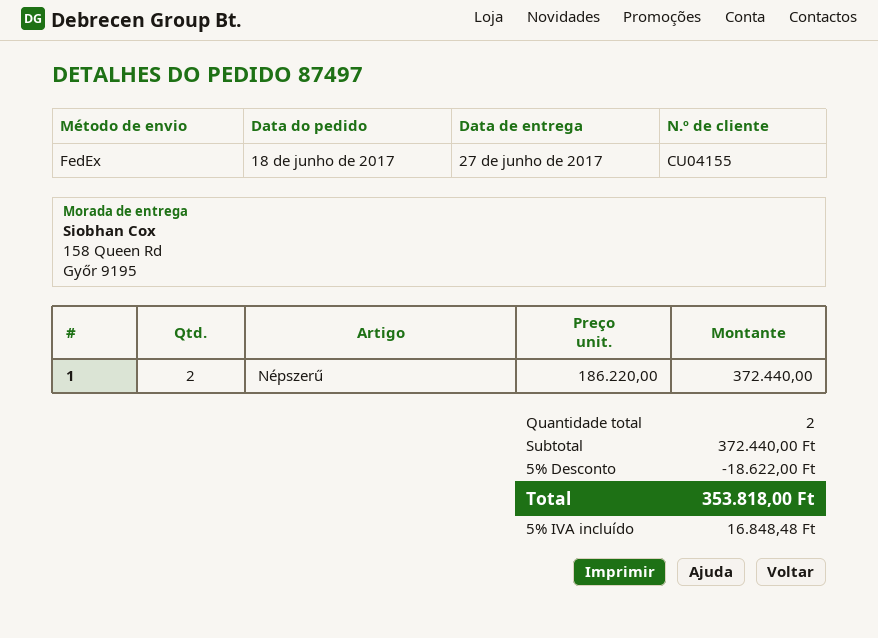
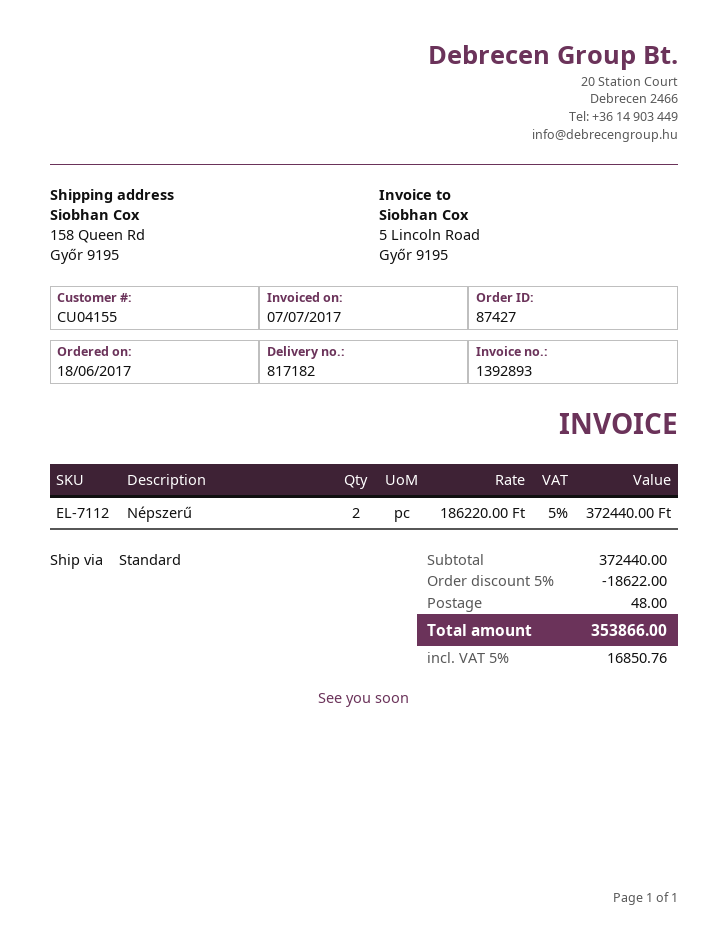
order number: 87497 -> 87427
shipping method: FedEx -> standard
shipping: none -> 48.00
tax: 5% = 16848.48 -> 5% = 16850.76
total: 353818.00 -> 353866.00

